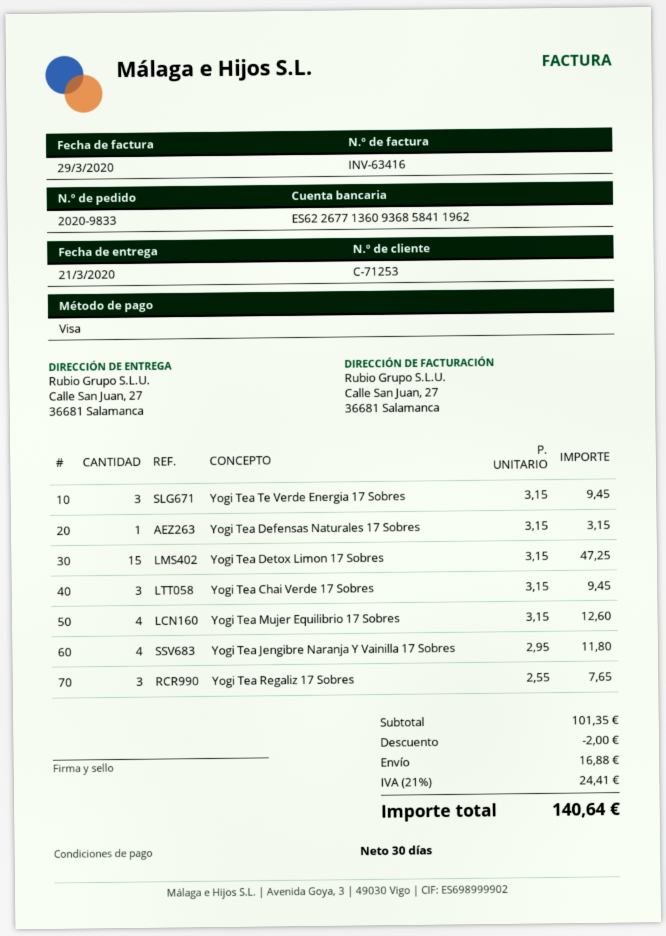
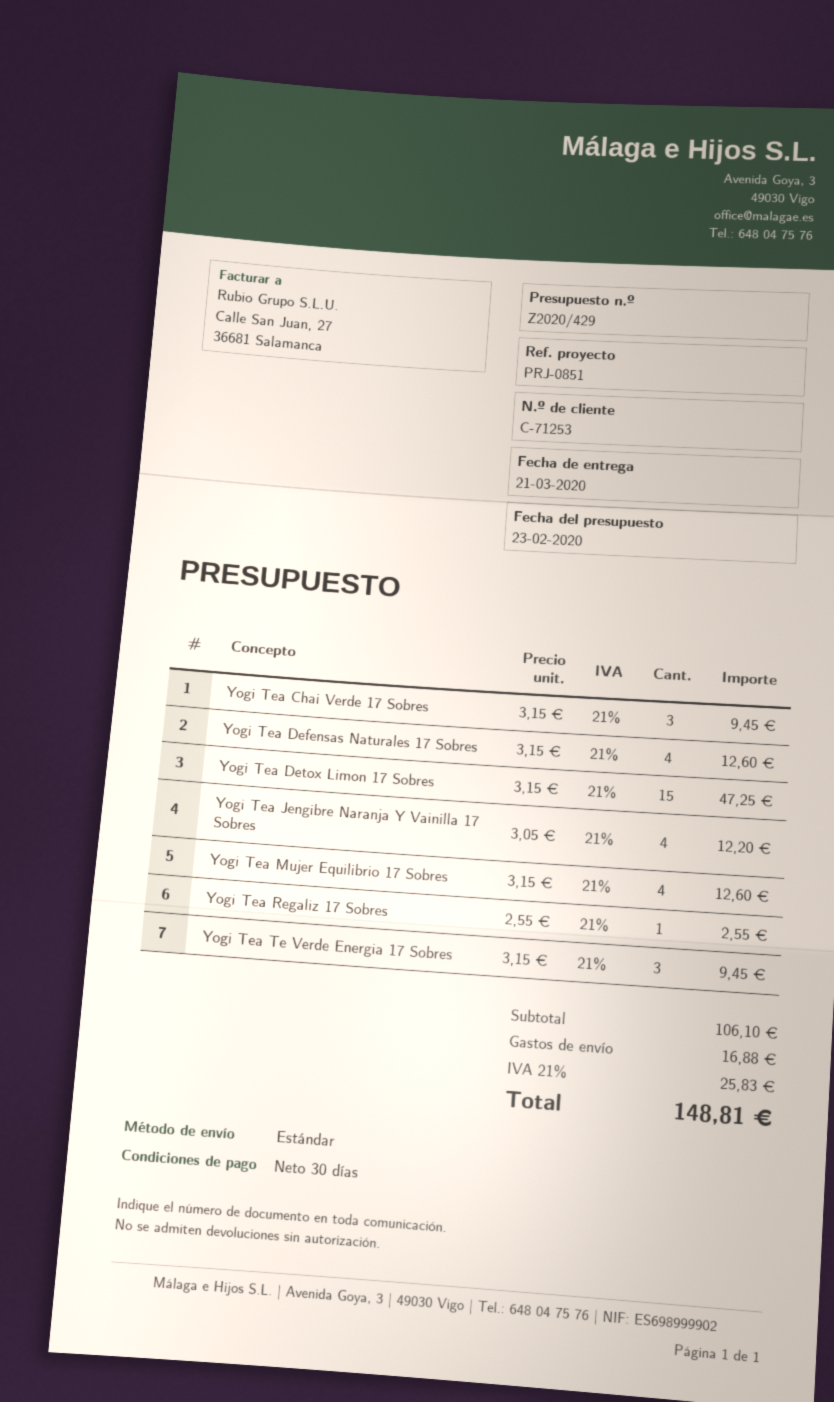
Yogi Tea Defensas Naturales 17 Sobres: 1 x 3.15 = 3.15 -> 4 x 3.15 = 12.60
Yogi Tea Jengibre Naranja Y Vainilla 17 Sobres: 4 x 2.95 = 11.80 -> 4 x 3.05 = 12.20
Yogi Tea Regaliz 17 Sobres: 3 x 2.55 = 7.65 -> 1 x 2.55 = 2.55
subtotal: 101.35 -> 106.10
discount: 2.00 -> none
tax: 21% = 24.41 -> 21% = 25.83
total: 140.64 -> 148.81

